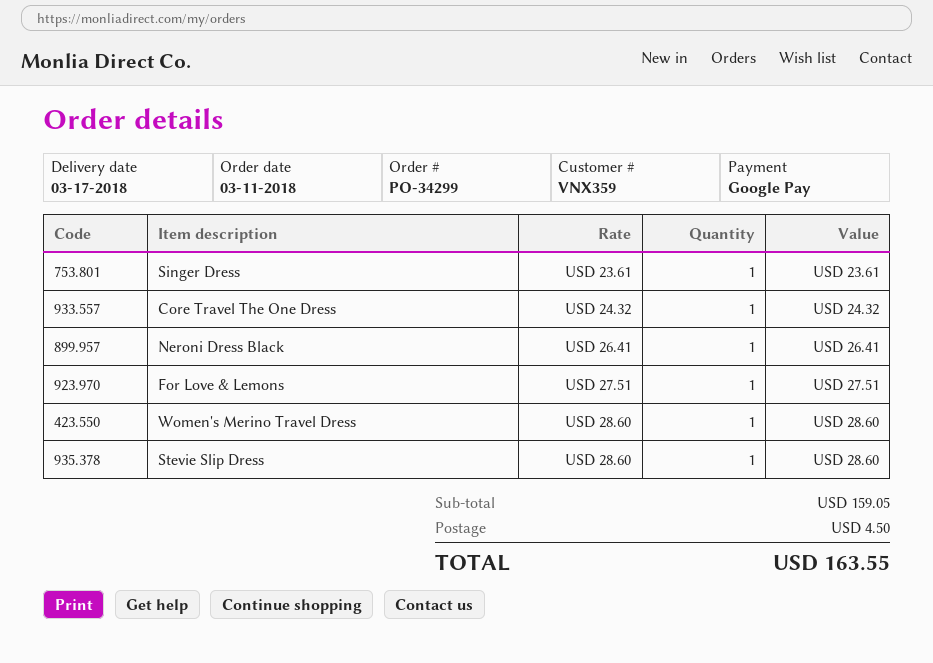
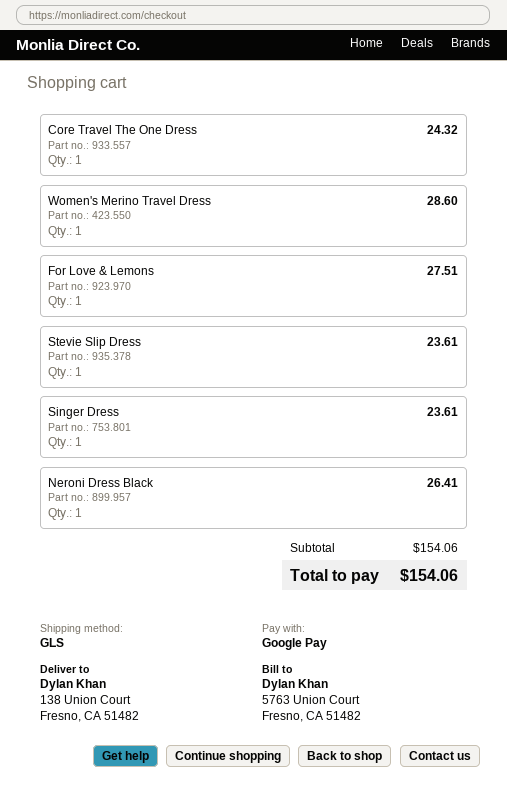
Stevie Slip Dress: 1 for 28.60 -> 1 for 23.61
subtotal: 159.05 -> 154.06
shipping: 4.50 -> none
total: 163.55 -> 154.06

